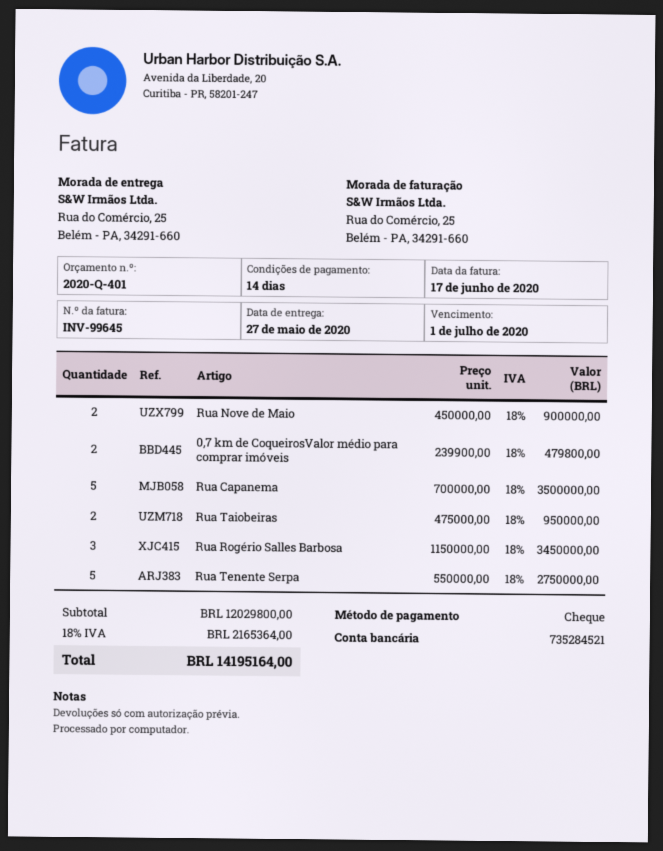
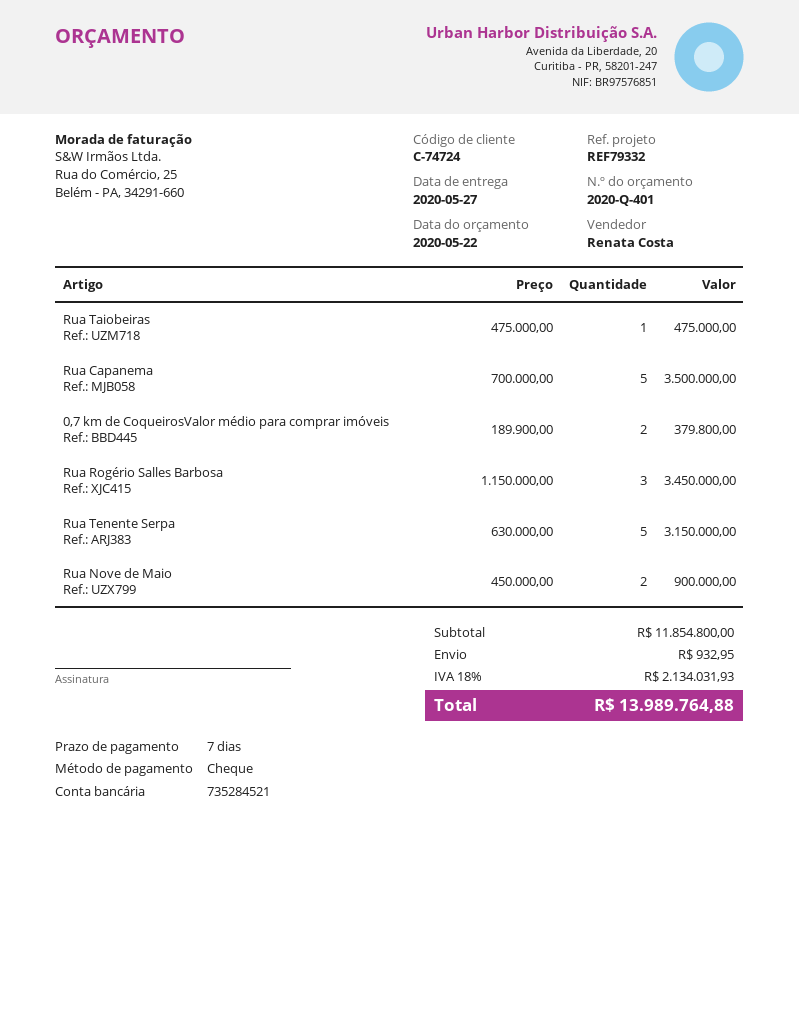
payment terms: 14 days -> 7 days
0,7 km de CoqueirosValor médio para comprar imóveis: 2 x 239900.00 = 479800.00 -> 2 x 189900.00 = 379800.00
Rua Taiobeiras: 2 x 475000.00 = 950000.00 -> 1 x 475000.00 = 475000.00
Rua Tenente Serpa: 5 x 550000.00 = 2750000.00 -> 5 x 630000.00 = 3150000.00
subtotal: 12029800.00 -> 11854800.00
shipping: none -> 932.95
tax: 18% = 2165364.00 -> 18% = 2134031.93
total: 14195164.00 -> 13989764.88

